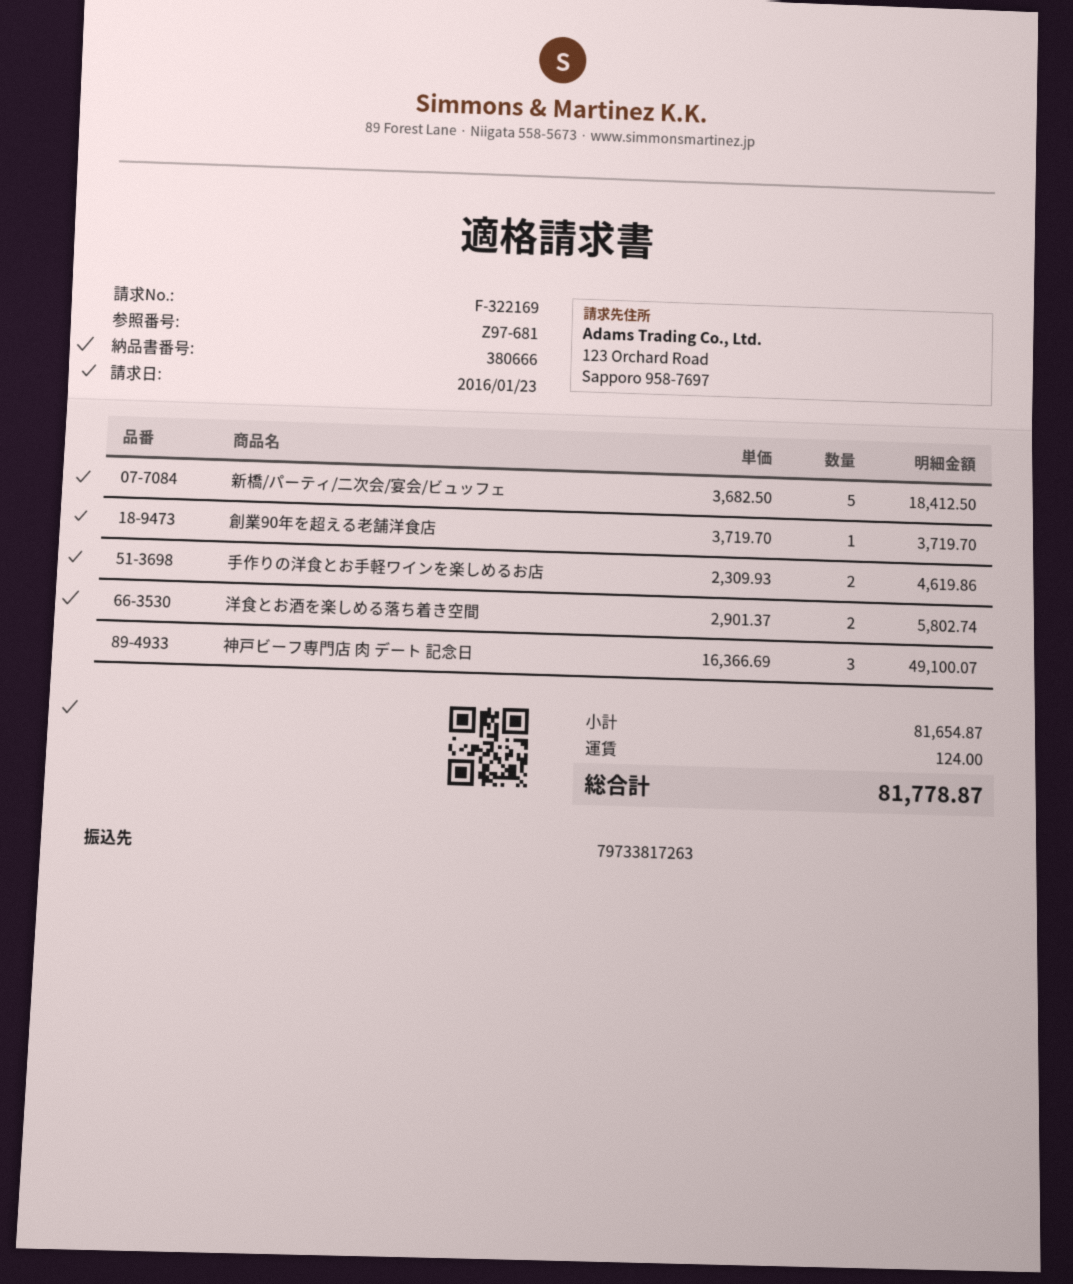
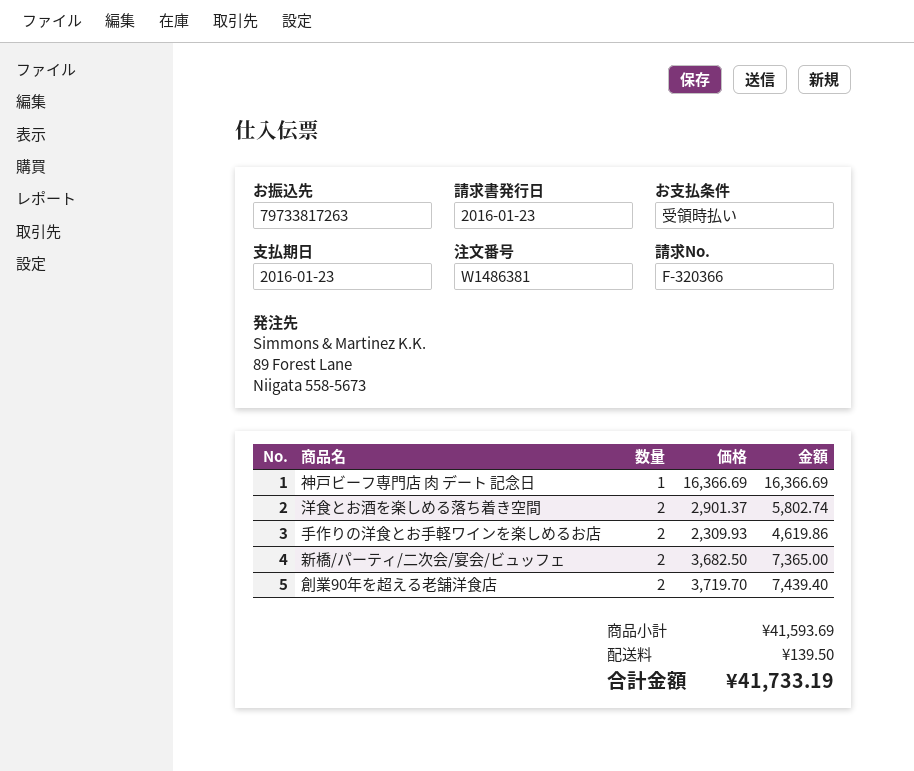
invoice number: F-322169 -> F-320366
新橋/パーティ/二次会/宴会/ビュッフェ: 5 x 3682.50 = 18412.50 -> 2 x 3682.50 = 7365.00
創業90年を超える老舗洋食店: 1 x 3719.70 = 3719.70 -> 2 x 3719.70 = 7439.40
神戸ビーフ専門店 肉 デート 記念日: 3 x 16366.69 = 49100.07 -> 1 x 16366.69 = 16366.69
subtotal: 81654.87 -> 41593.69
shipping: 124.00 -> 139.50
total: 81778.87 -> 41733.19

